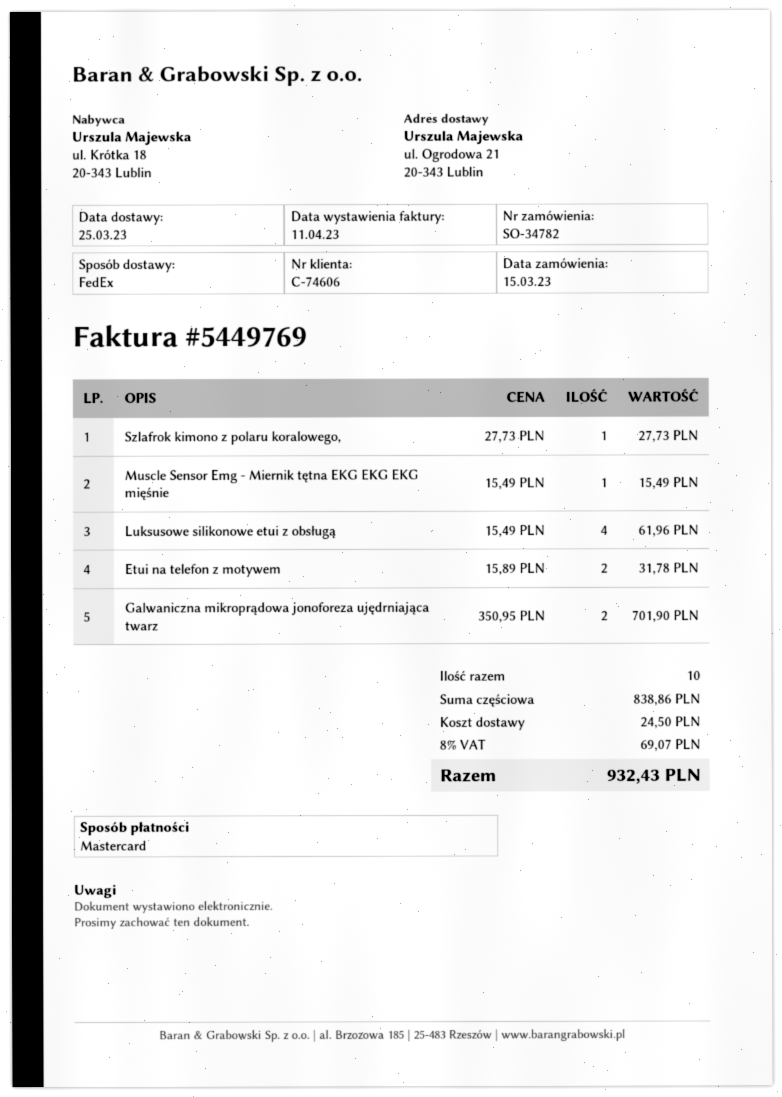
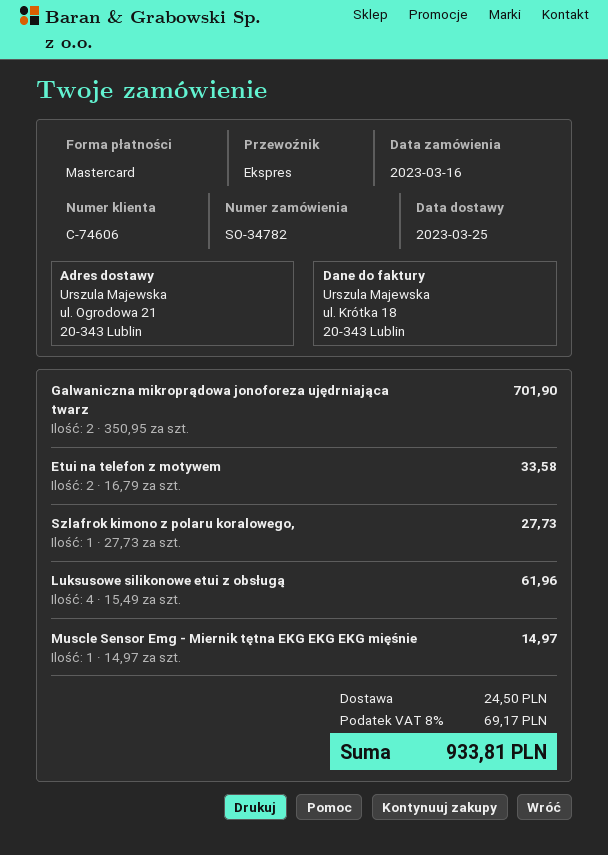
order date: 2023-03-15 -> 2023-03-16
shipping method: FedEx -> express
Muscle Sensor Emg - Miernik tętna EKG EKG EKG mięśnie: 1 x 15.49 = 15.49 -> 1 x 14.97 = 14.97
Etui na telefon z motywem: 2 x 15.89 = 31.78 -> 2 x 16.79 = 33.58
tax: 8% = 69.07 -> 8% = 69.17
total: 932.43 -> 933.81

